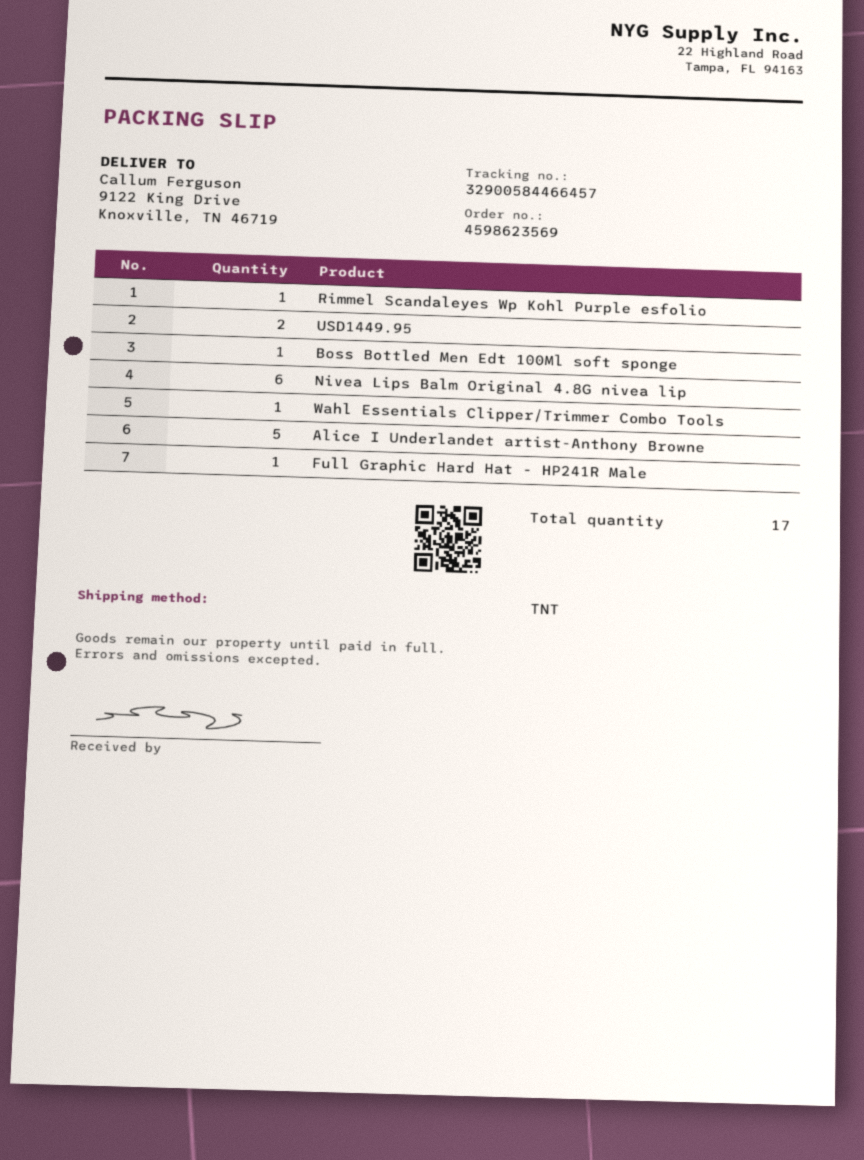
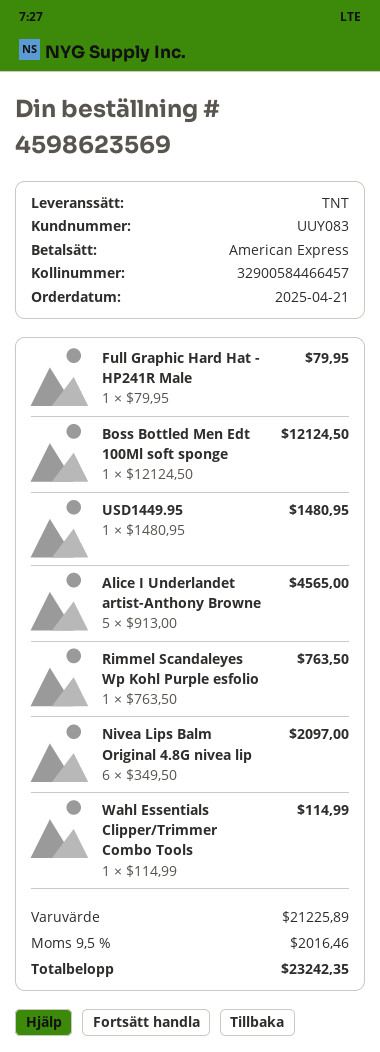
USD1449.95: 2 -> 1

